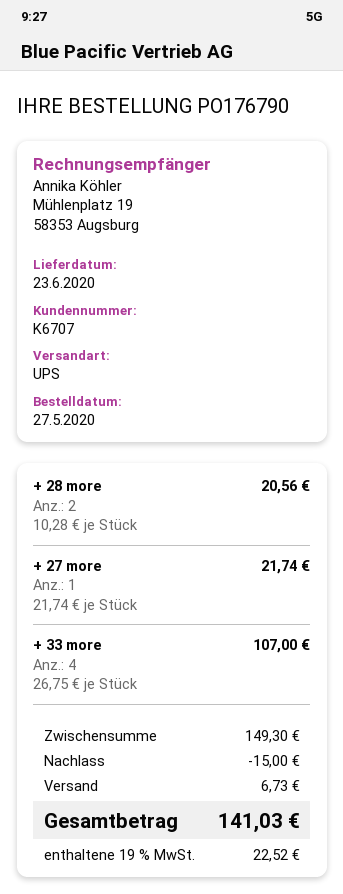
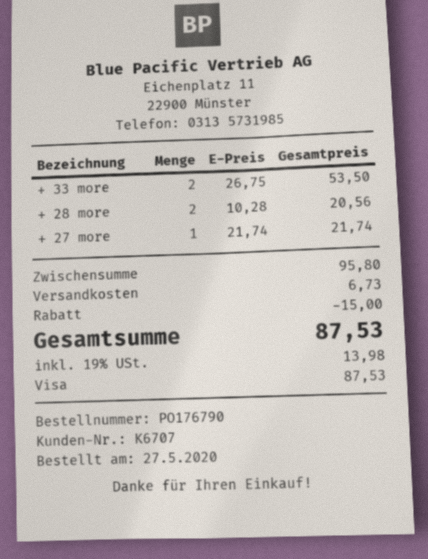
+ 33 more: 4 x 26.75 = 107.00 -> 2 x 26.75 = 53.50
subtotal: 149.30 -> 95.80
tax: 19% = 22.52 -> 19% = 13.98
total: 141.03 -> 87.53

